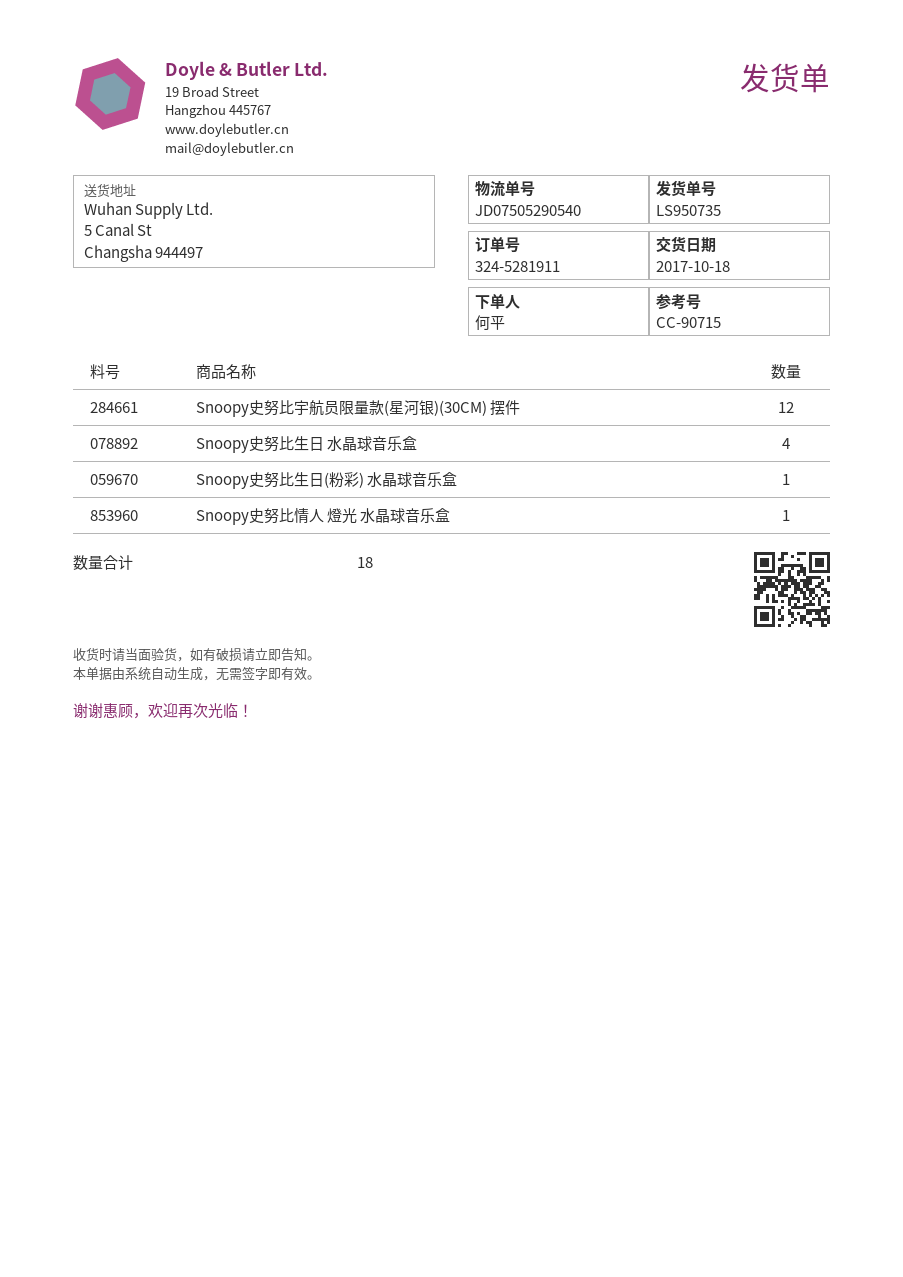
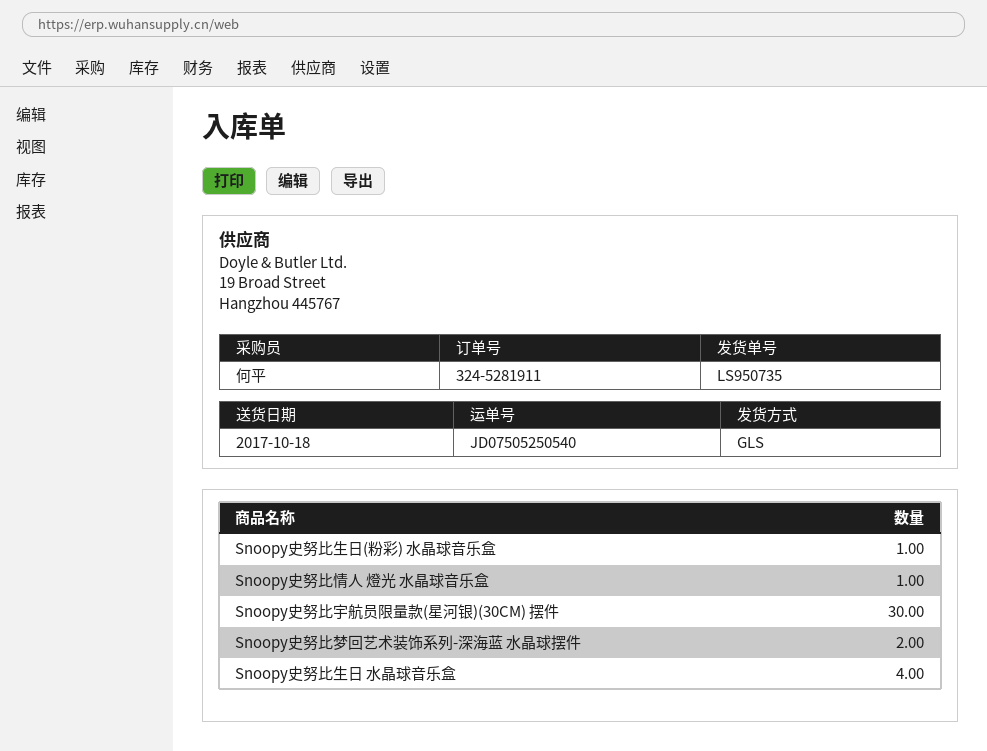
tracking number: JD07505290540 -> JD07505250540
Snoopy史努比宇航员限量款(星河银)(30CM) 摆件: 12 -> 30
Snoopy史努比梦回艺术装饰系列-深海蓝 水晶球摆件: none -> 2

